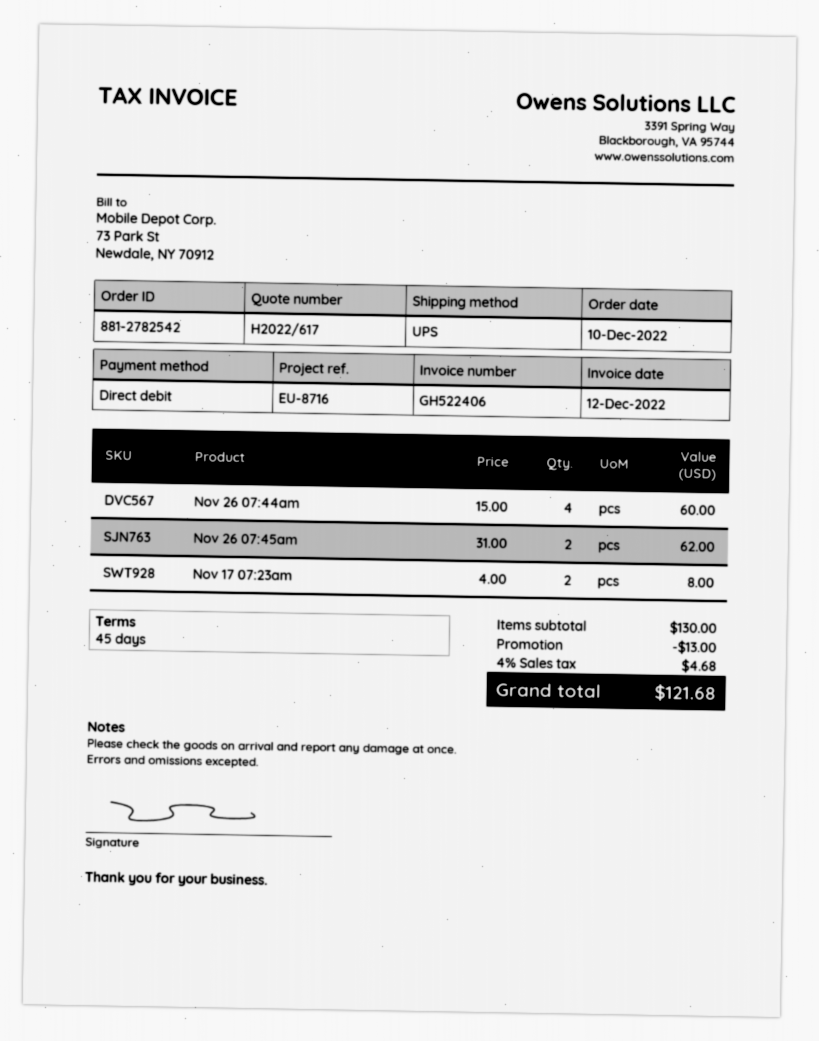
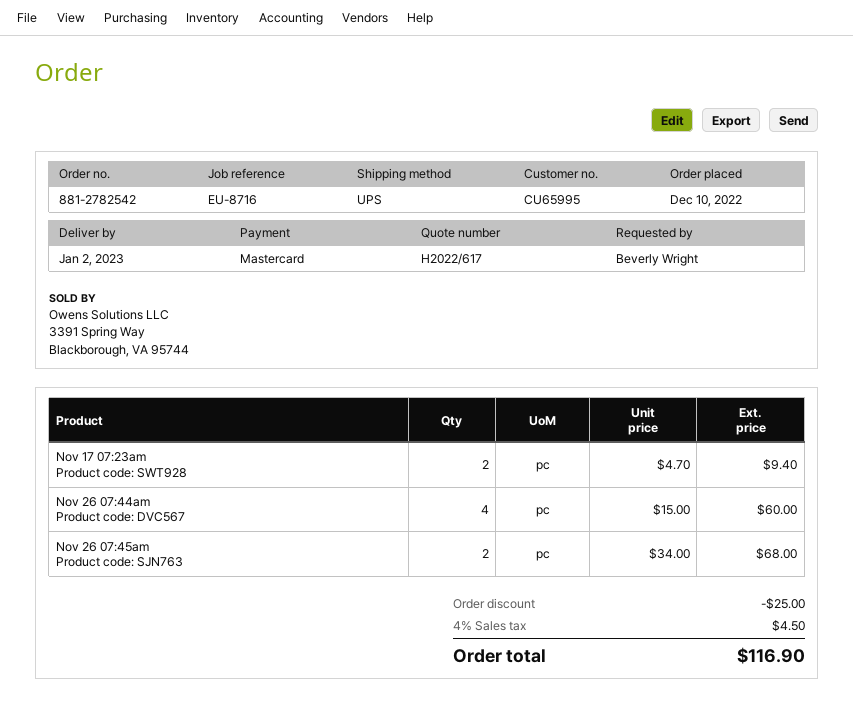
payment method: direct debit -> Mastercard
Nov 26 07:45am: 2 x 31.00 = 62.00 -> 2 x 34.00 = 68.00
Nov 17 07:23am: 2 x 4.00 = 8.00 -> 2 x 4.70 = 9.40
discount: 13.00 -> 25.00
tax: 4% = 4.68 -> 4% = 4.50
total: 121.68 -> 116.90

